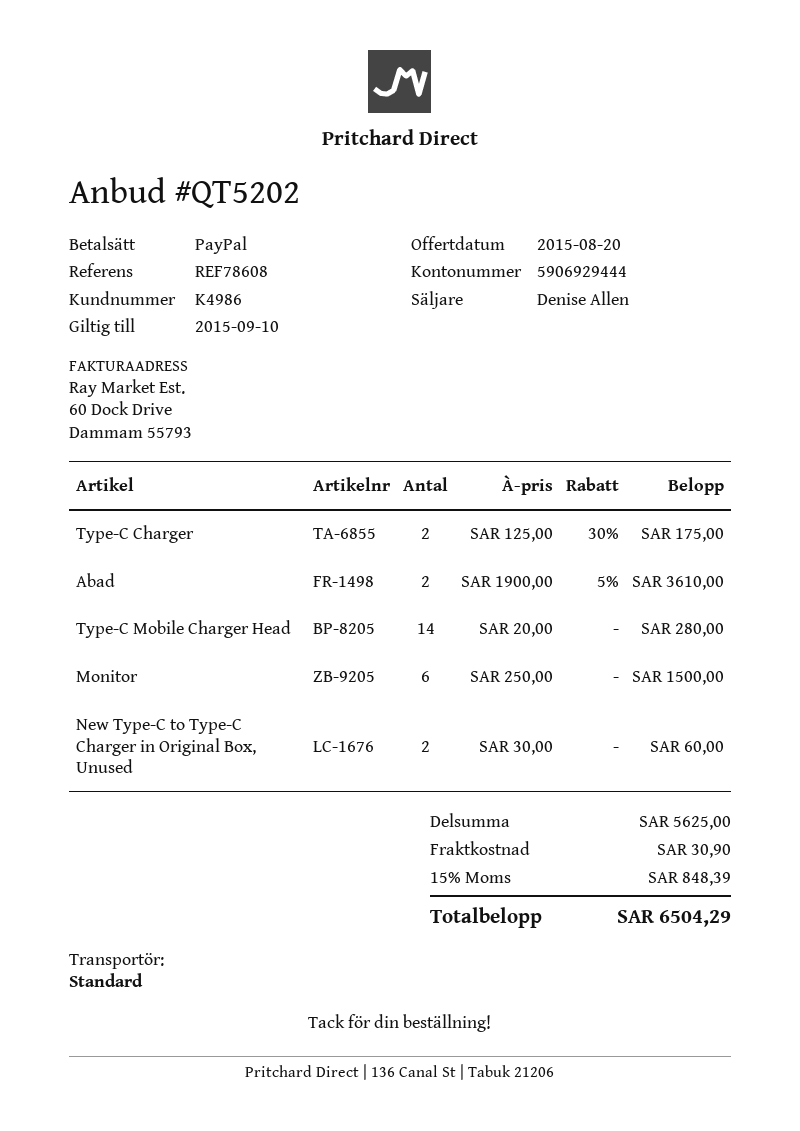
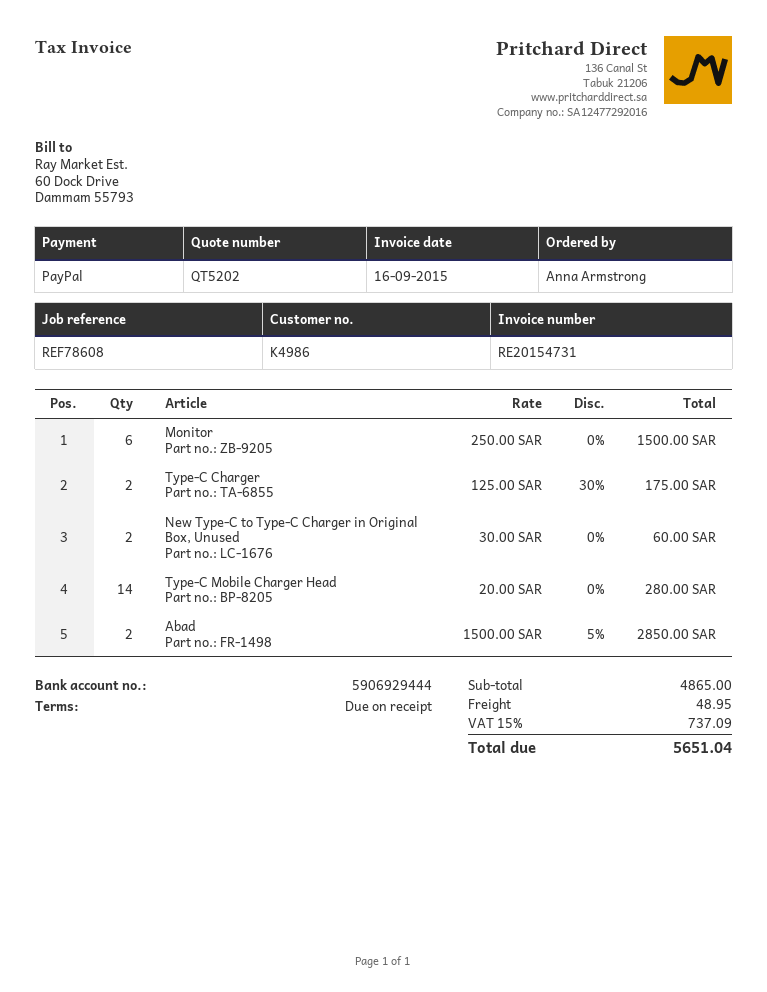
Abad: 2 x 1900.00 - 5% = 3610.00 -> 2 x 1500.00 - 5% = 2850.00
subtotal: 5625.00 -> 4865.00
shipping: 30.90 -> 48.95
tax: 15% = 848.39 -> 15% = 737.09
total: 6504.29 -> 5651.04

